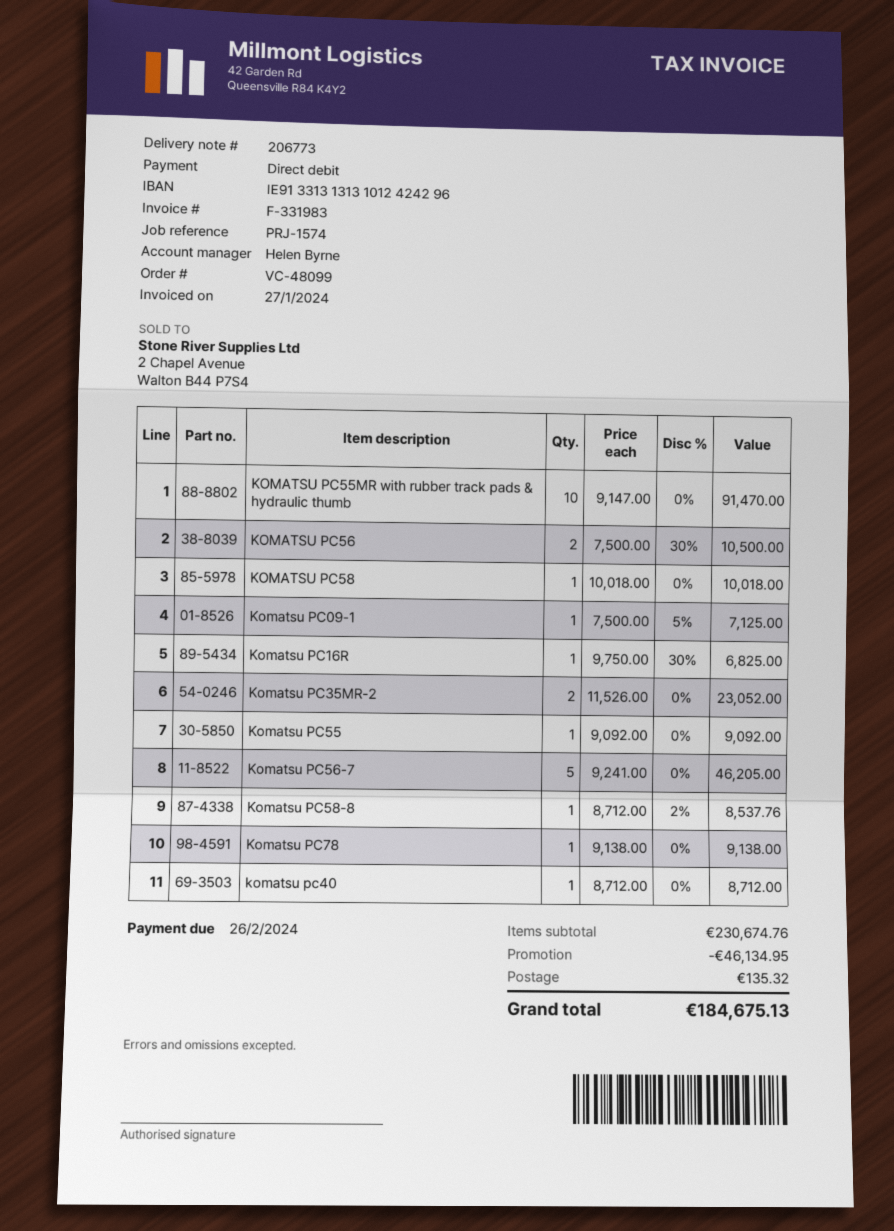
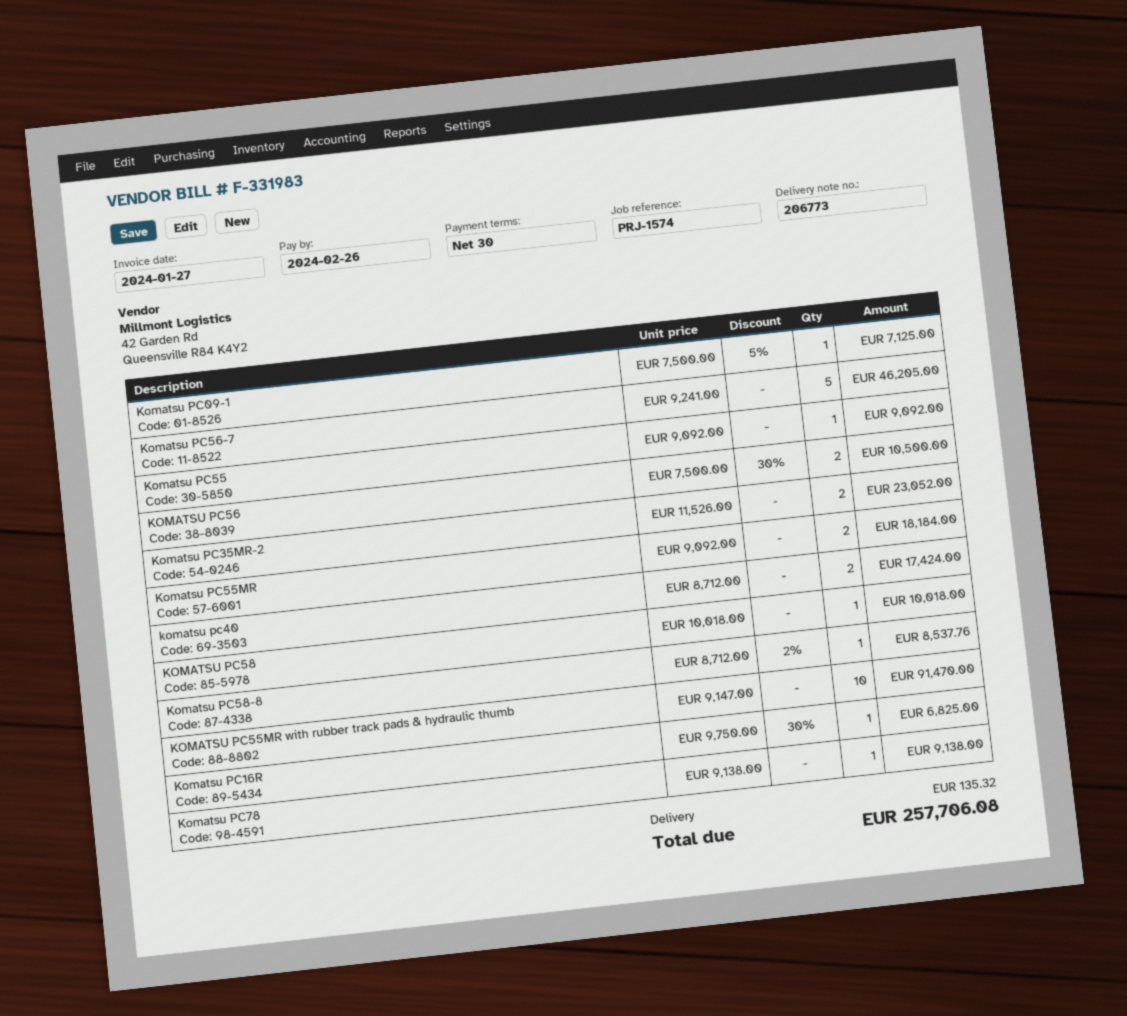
komatsu pc40: 1 x 8712.00 = 8712.00 -> 2 x 8712.00 = 17424.00
Komatsu PC55MR: none -> 2 x 9092.00 = 18184.00
discount: 46134.95 -> none
total: 184675.13 -> 257706.08

